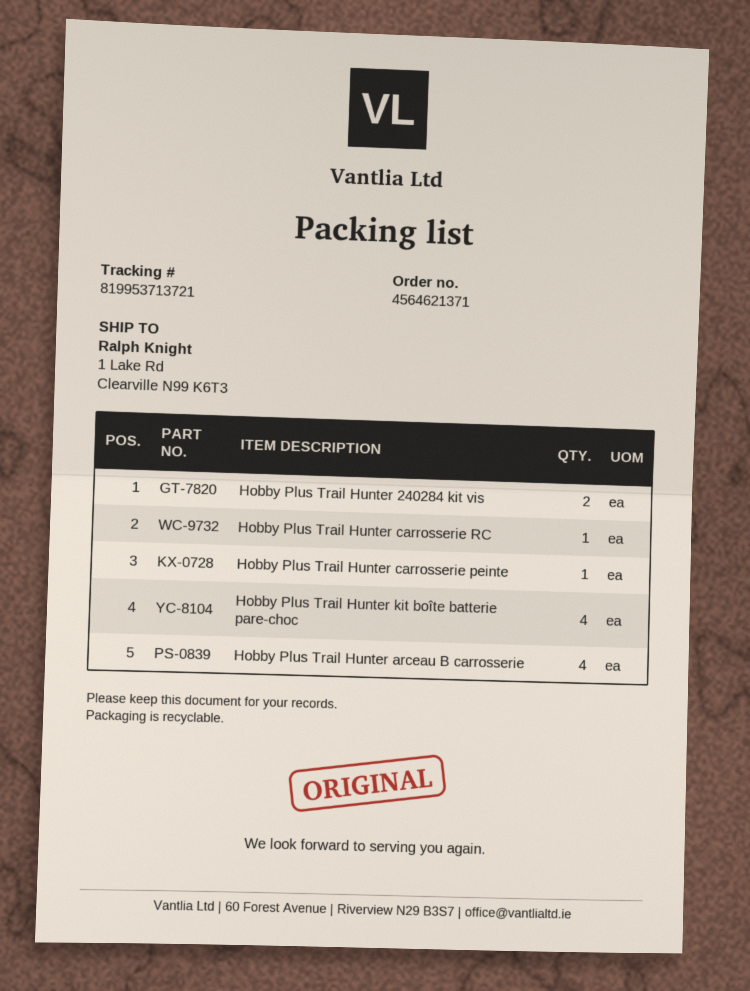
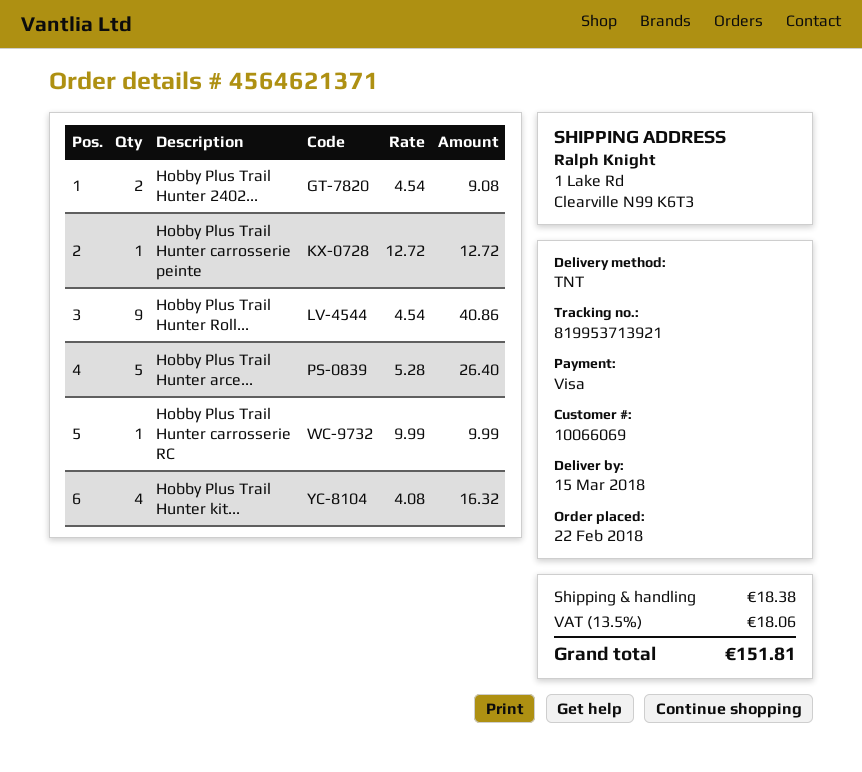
tracking number: 819953713721 -> 819953713921
Hobby Plus Trail Hunter arceau B carrosserie: 4 -> 5
Hobby Plus Trail Hunter Roll...: none -> 9

